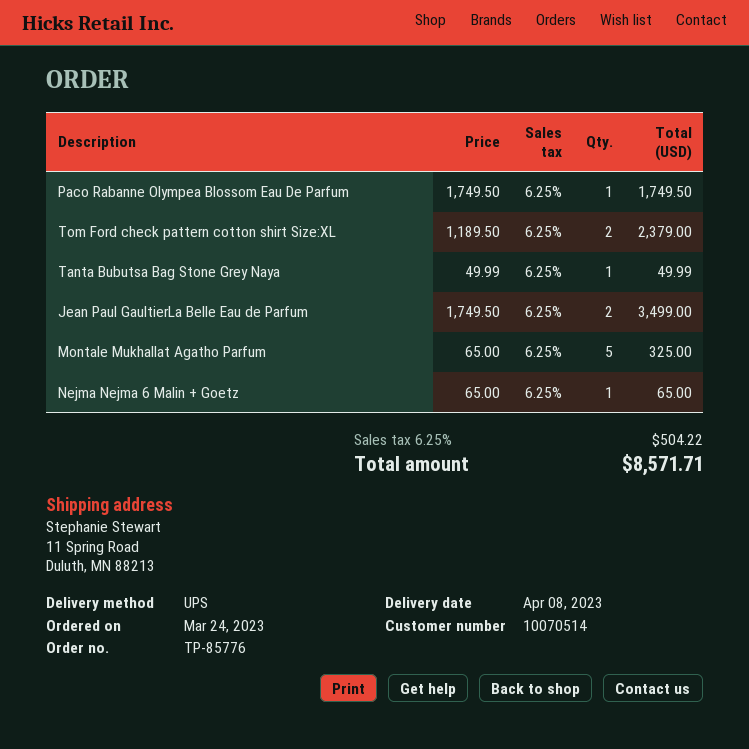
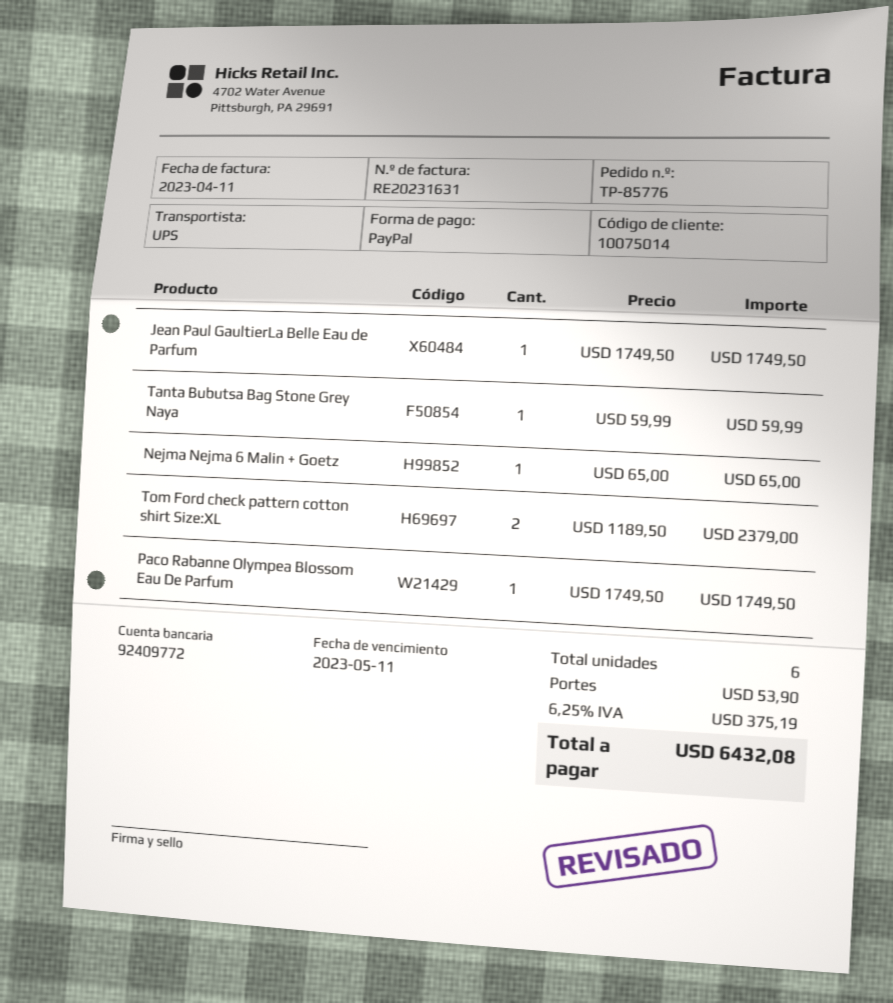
customer number: 10070514 -> 10075014
Tanta Bubutsa Bag Stone Grey Naya: 1 x 49.99 = 49.99 -> 1 x 59.99 = 59.99
Jean Paul GaultierLa Belle Eau de Parfum: 2 x 1749.50 = 3499.00 -> 1 x 1749.50 = 1749.50
Montale Mukhallat Agatho Parfum: 5 x 65.00 = 325.00 -> none
shipping: none -> 53.90
tax: 6.25% = 504.22 -> 6.25% = 375.19
total: 8571.71 -> 6432.08

